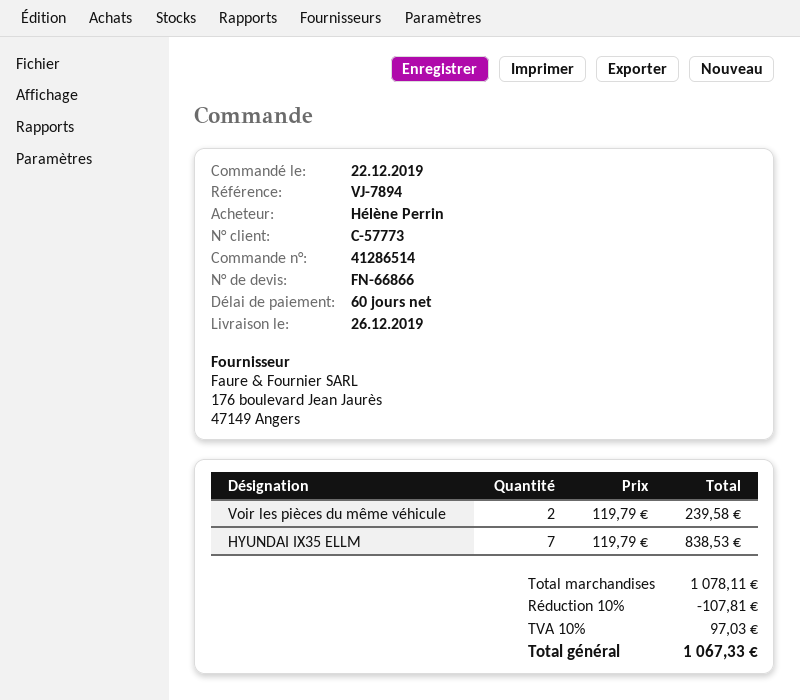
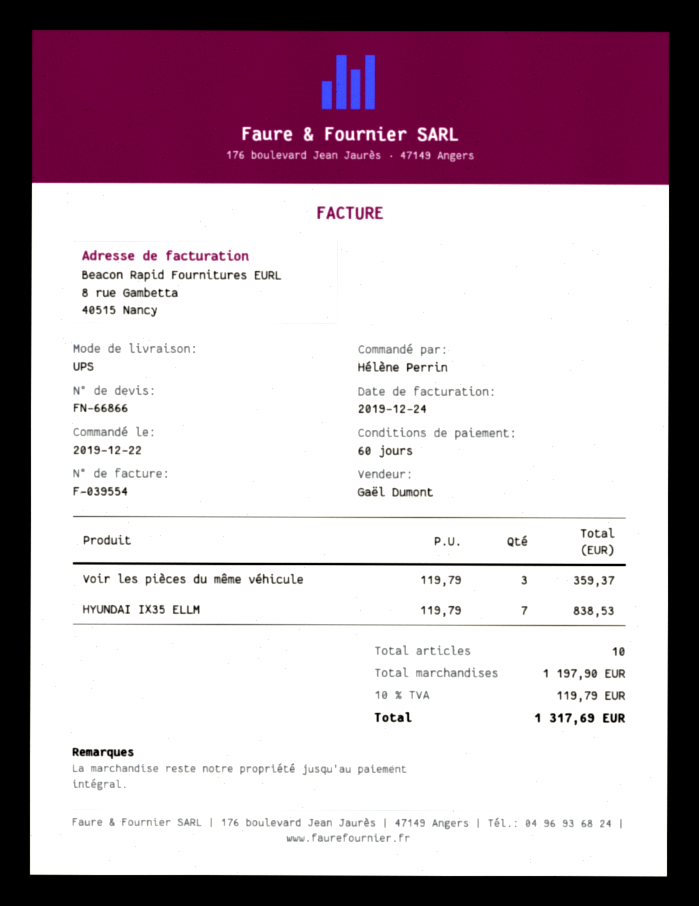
Voir les pièces du même véhicule: 2 x 119.79 = 239.58 -> 3 x 119.79 = 359.37
subtotal: 1078.11 -> 1197.90
discount: 10% = 107.81 -> none
tax: 10% = 97.03 -> 10% = 119.79
total: 1067.33 -> 1317.69

